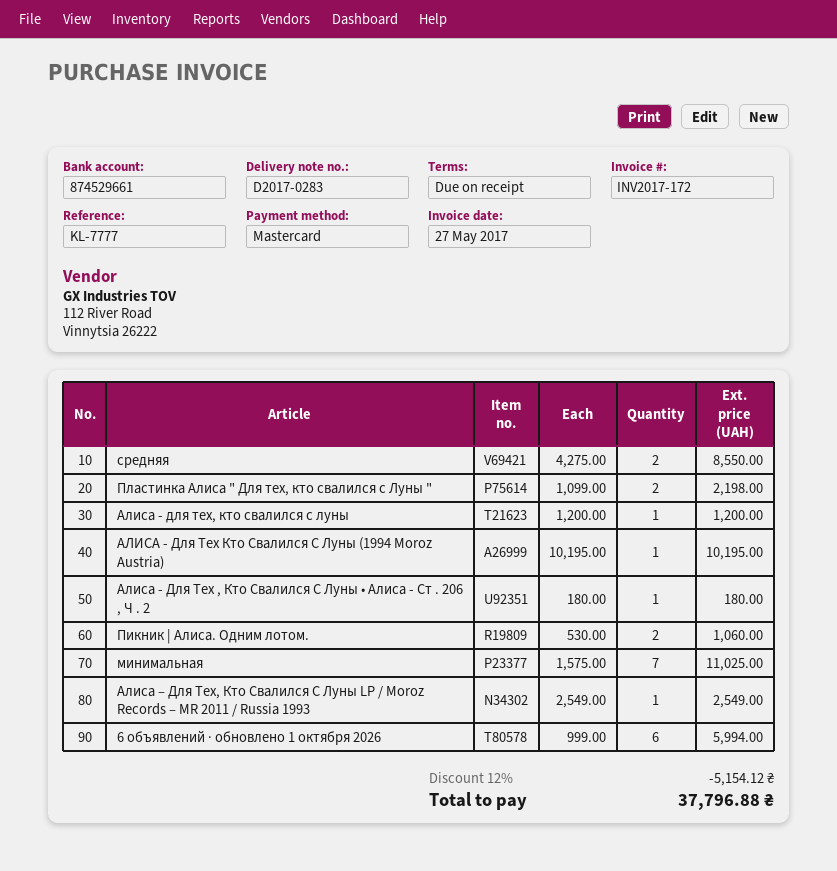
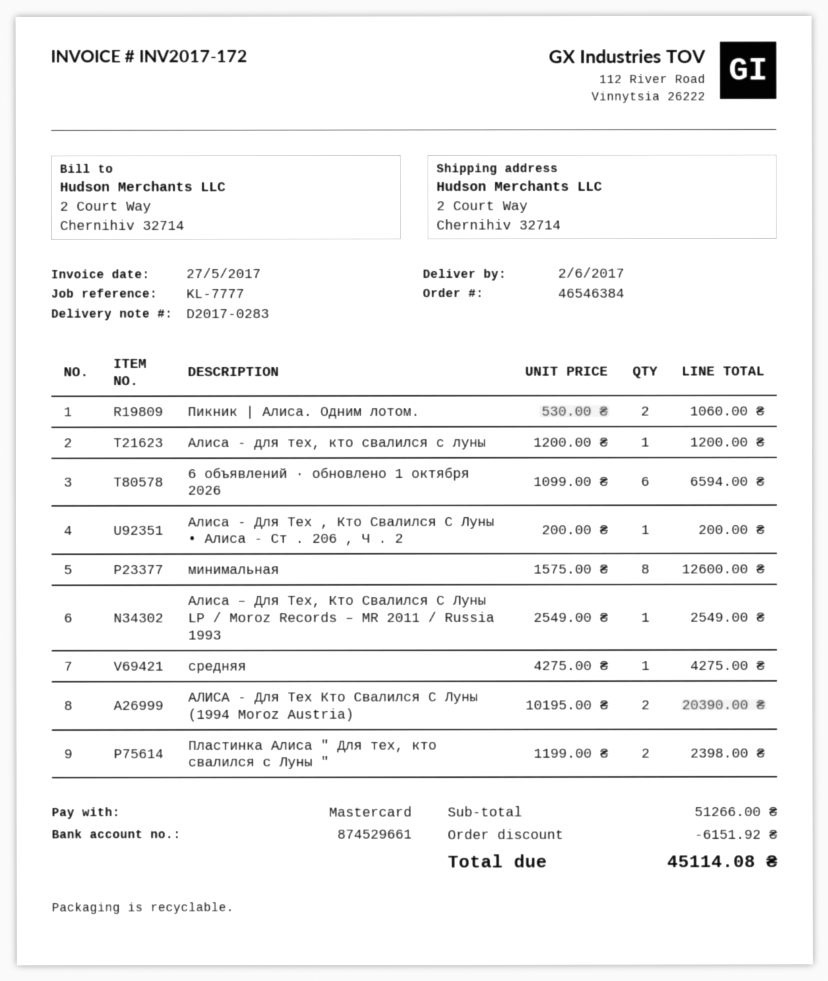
средняя: 2 x 4275.00 = 8550.00 -> 1 x 4275.00 = 4275.00
Пластинка Алиса " Для тех, кто свалился с Луны ": 2 x 1099.00 = 2198.00 -> 2 x 1199.00 = 2398.00
АЛИСА - Для Тех Кто Свалился С Луны (1994 Moroz Austria): 1 x 10195.00 = 10195.00 -> 2 x 10195.00 = 20390.00
Алиса - Для Тех , Кто Свалился С Луны • Алиса - Ст . 206 , Ч . 2: 1 x 180.00 = 180.00 -> 1 x 200.00 = 200.00
минимальная: 7 x 1575.00 = 11025.00 -> 8 x 1575.00 = 12600.00
6 объявлений · обновлено 1 октября 2026: 6 x 999.00 = 5994.00 -> 6 x 1099.00 = 6594.00
discount: 5154.12 -> 6151.92
total: 37796.88 -> 45114.08

